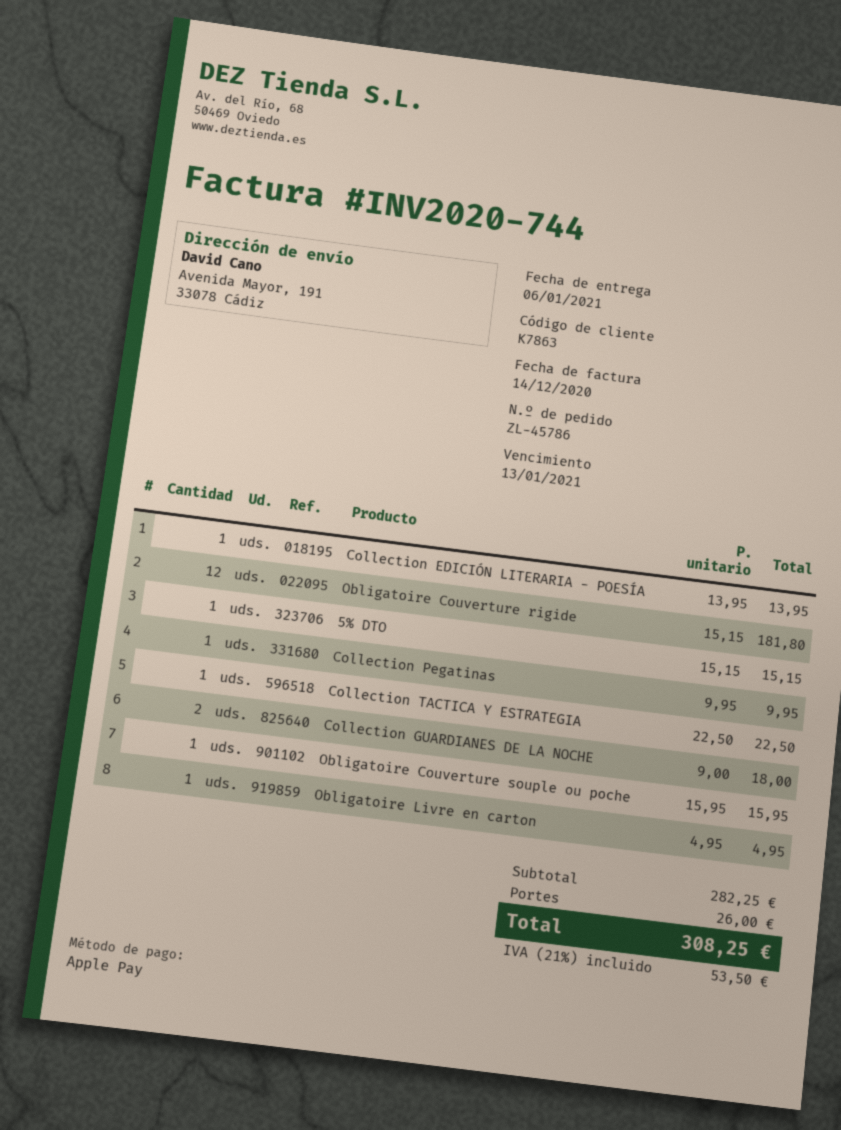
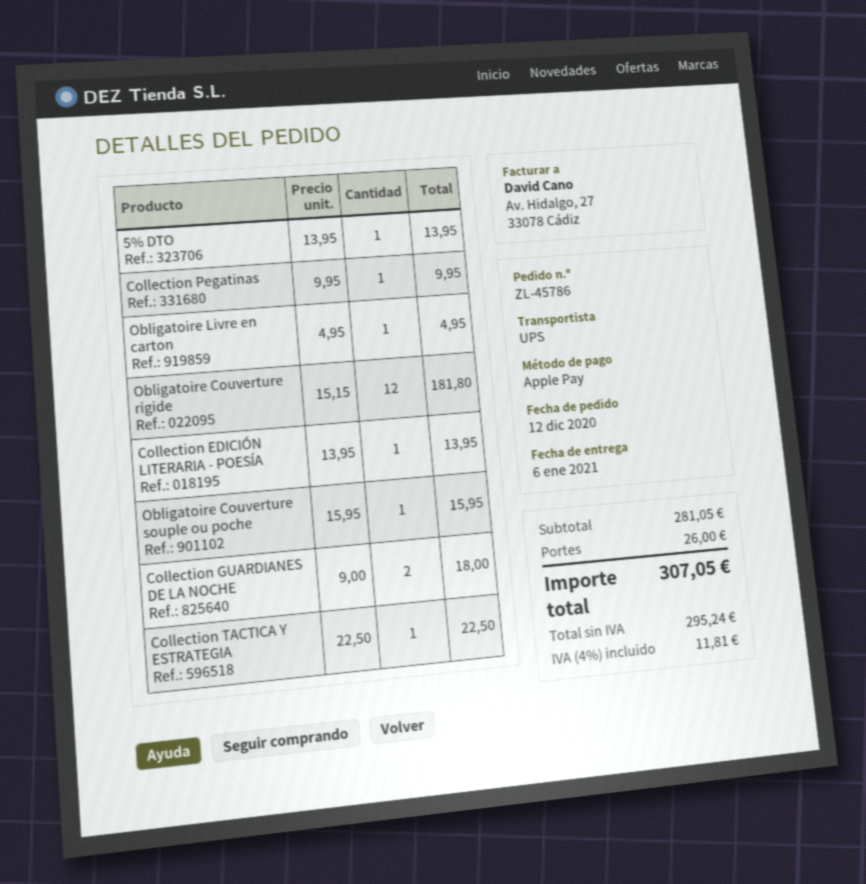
5% DTO: 1 x 15.15 = 15.15 -> 1 x 13.95 = 13.95
subtotal: 282.25 -> 281.05
tax: 21% = 53.50 -> 4% = 11.81
total: 308.25 -> 307.05

